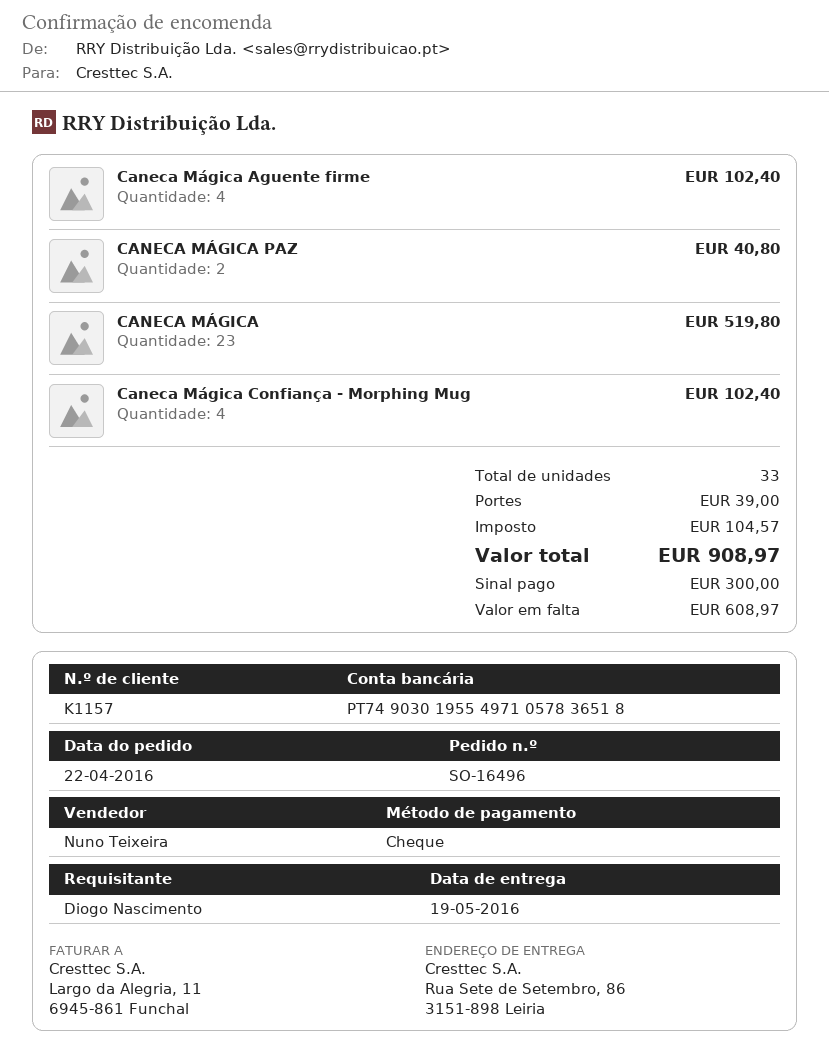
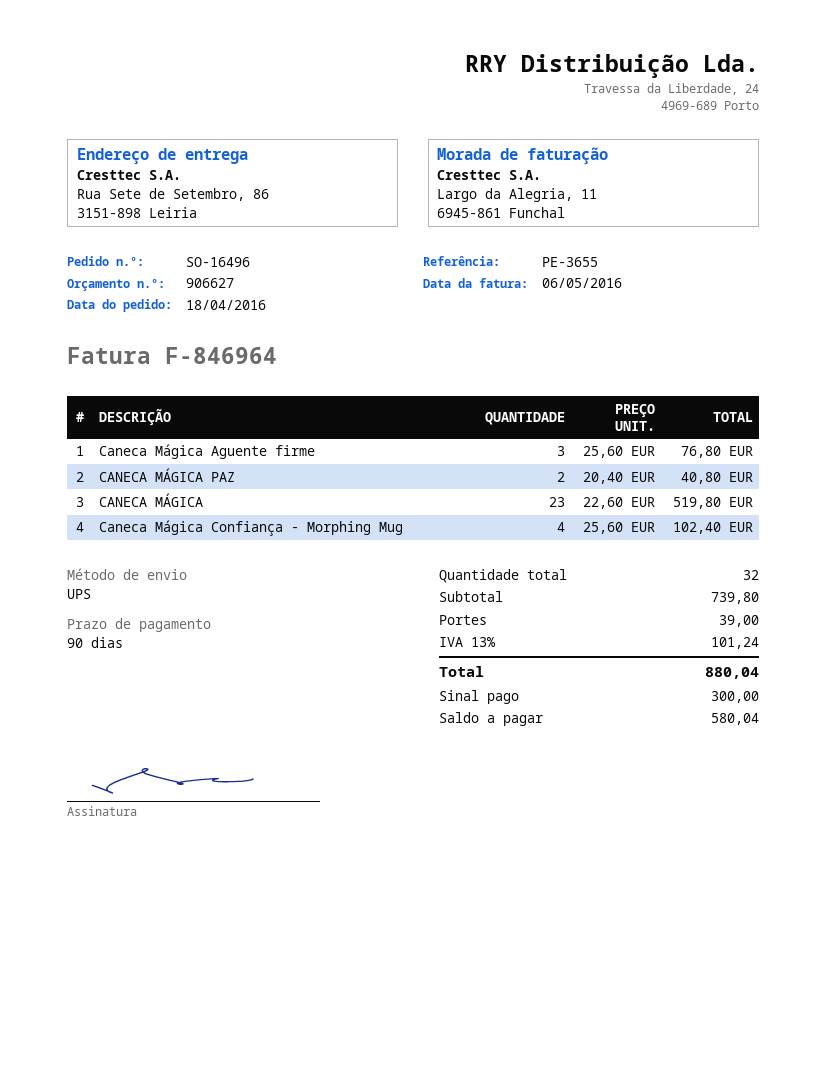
order date: 2016-04-22 -> 2016-04-18
Caneca Mágica Aguente firme: 4 for 102.40 -> 3 for 76.80
total quantity: 33 -> 32
tax: 104.57 -> 101.24
total: 908.97 -> 880.04
balance: 608.97 -> 580.04

